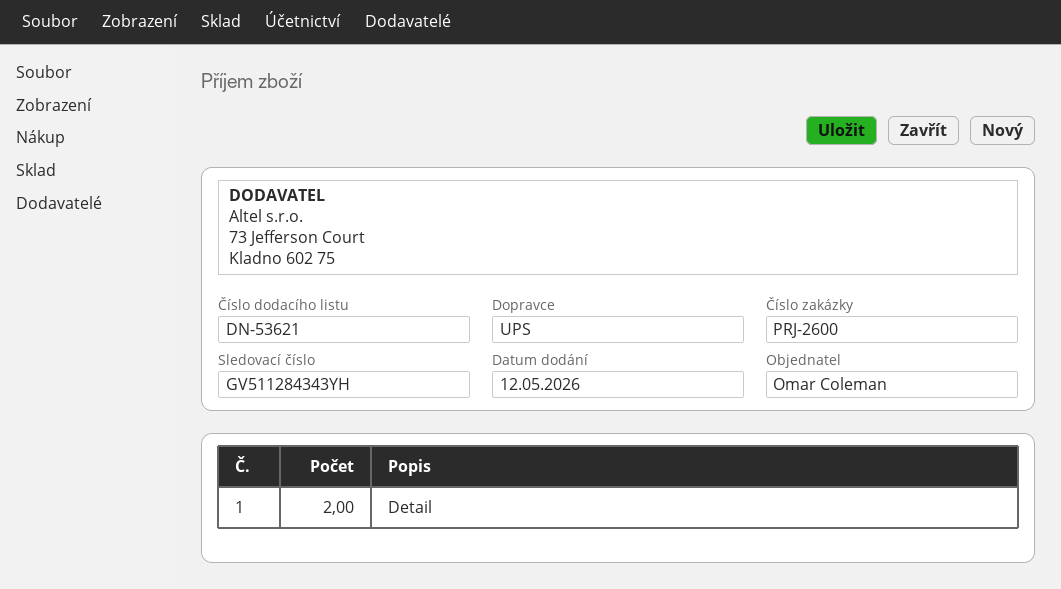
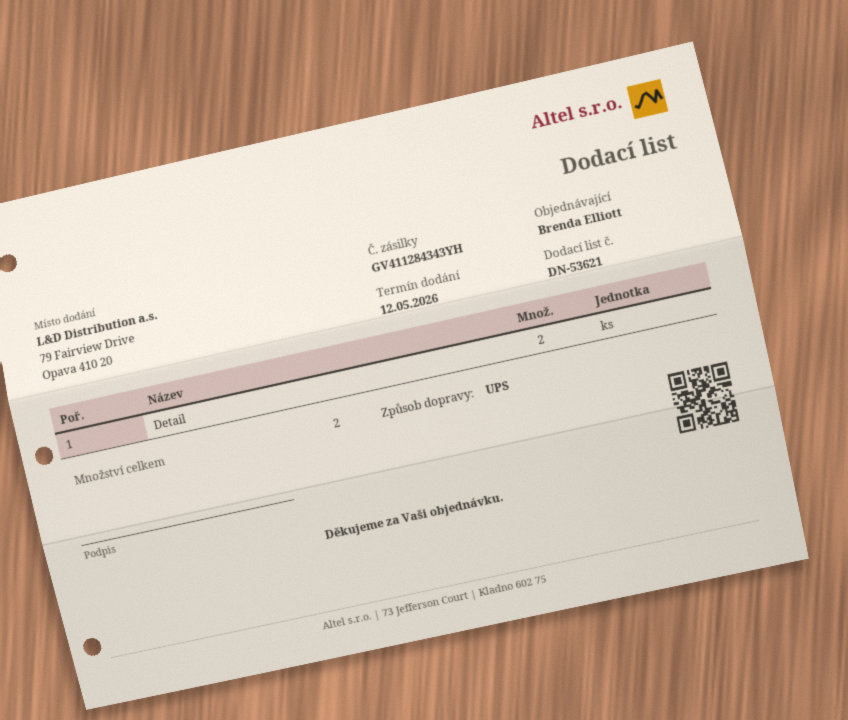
ordered by: Omar Coleman -> Brenda Elliott
tracking number: GV511284343YH -> GV411284343YH

